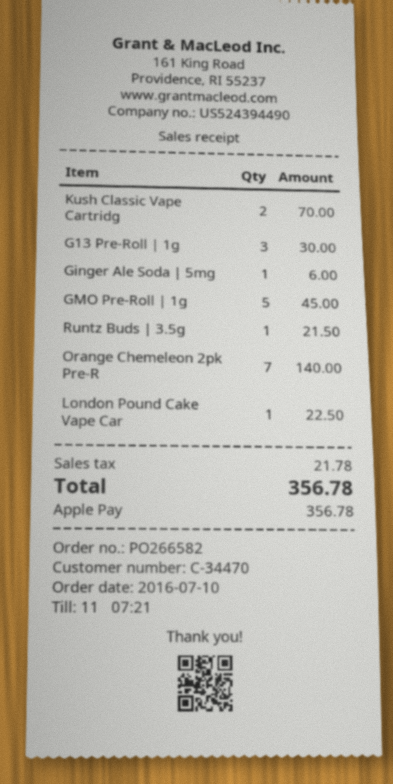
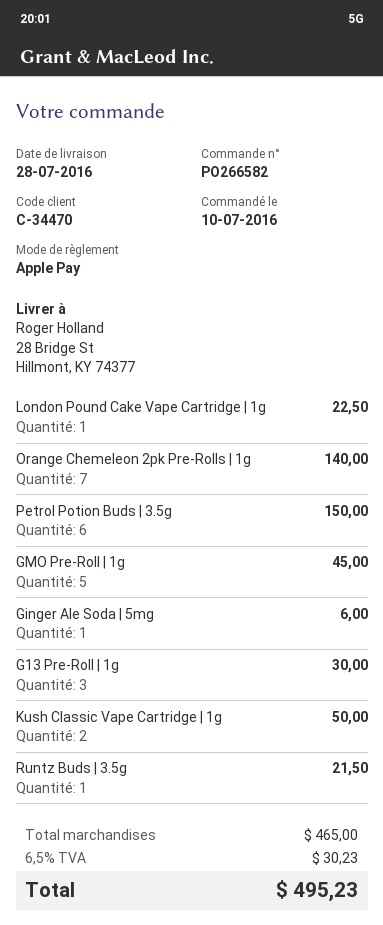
Kush Classic Vape Cartridg: 2 for 70.00 -> 2 for 50.00
Petrol Potion Buds | 3.5g: none -> 6 for 150.00
tax: 21.78 -> 30.23
total: 356.78 -> 495.23

